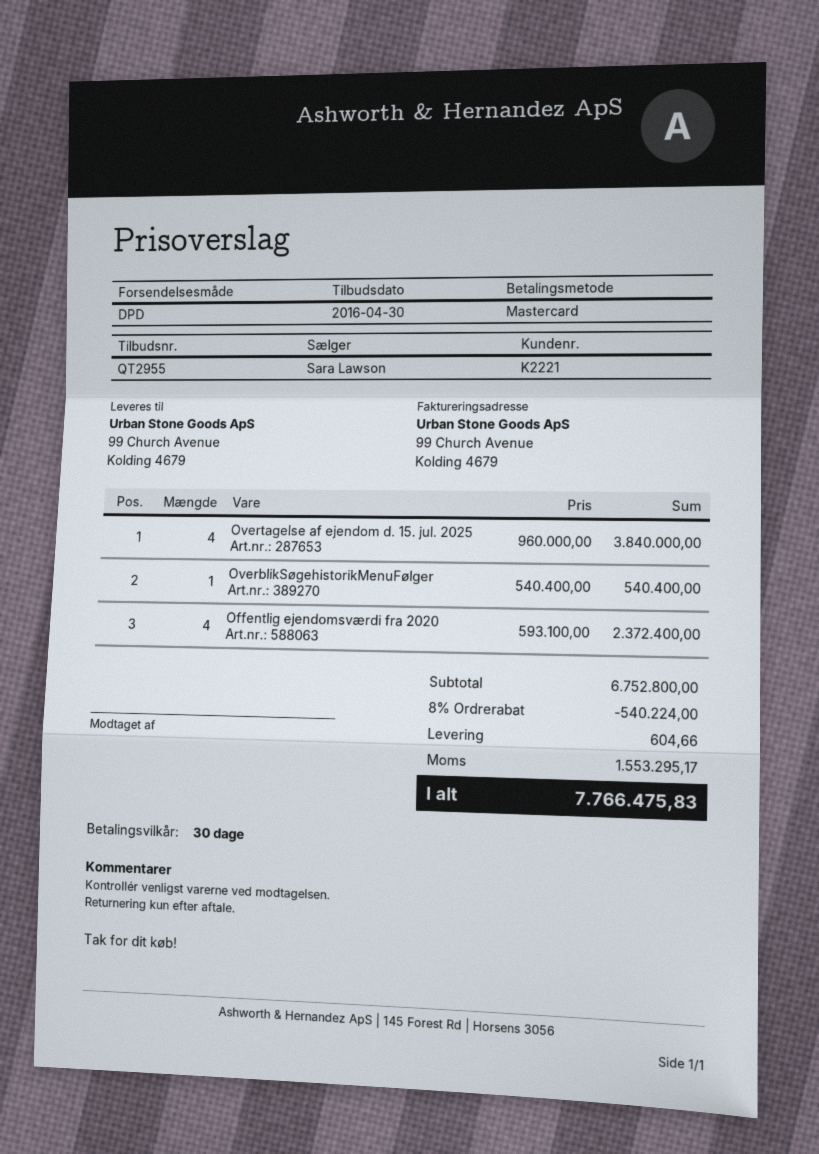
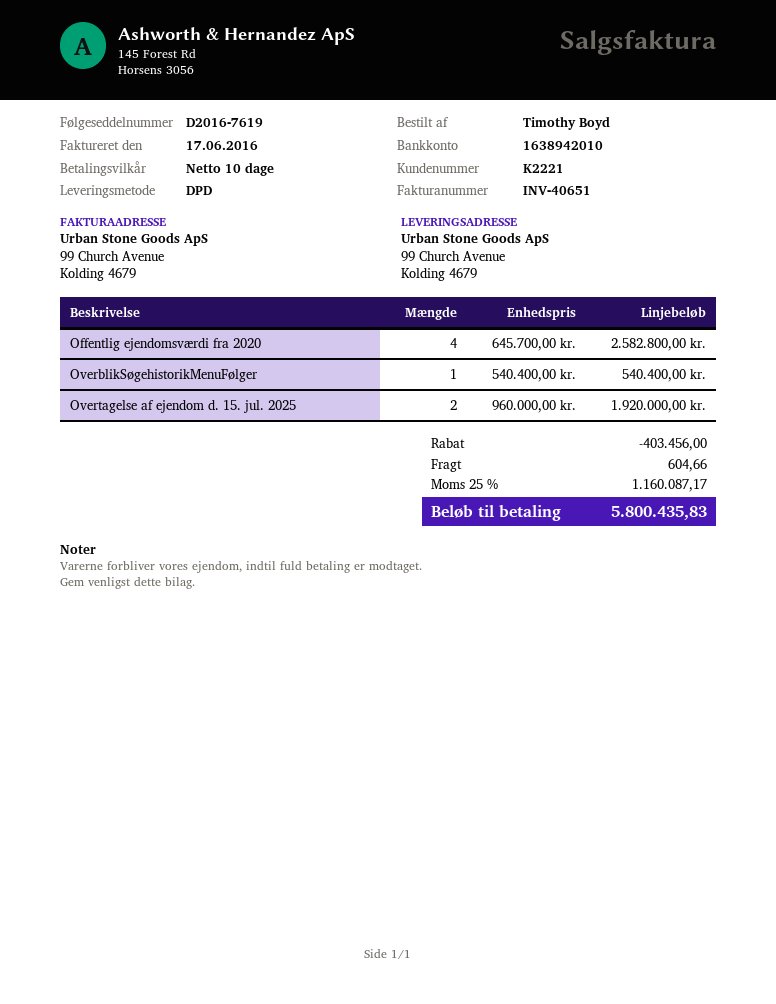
payment terms: 30 days -> 10 days
Overtagelse af ejendom d. 15. jul. 2025: 4 x 960000.00 = 3840000.00 -> 2 x 960000.00 = 1920000.00
Offentlig ejendomsværdi fra 2020: 4 x 593100.00 = 2372400.00 -> 4 x 645700.00 = 2582800.00
discount: 540224.00 -> 403456.00
tax: 1553295.17 -> 1160087.17
total: 7766475.83 -> 5800435.83

